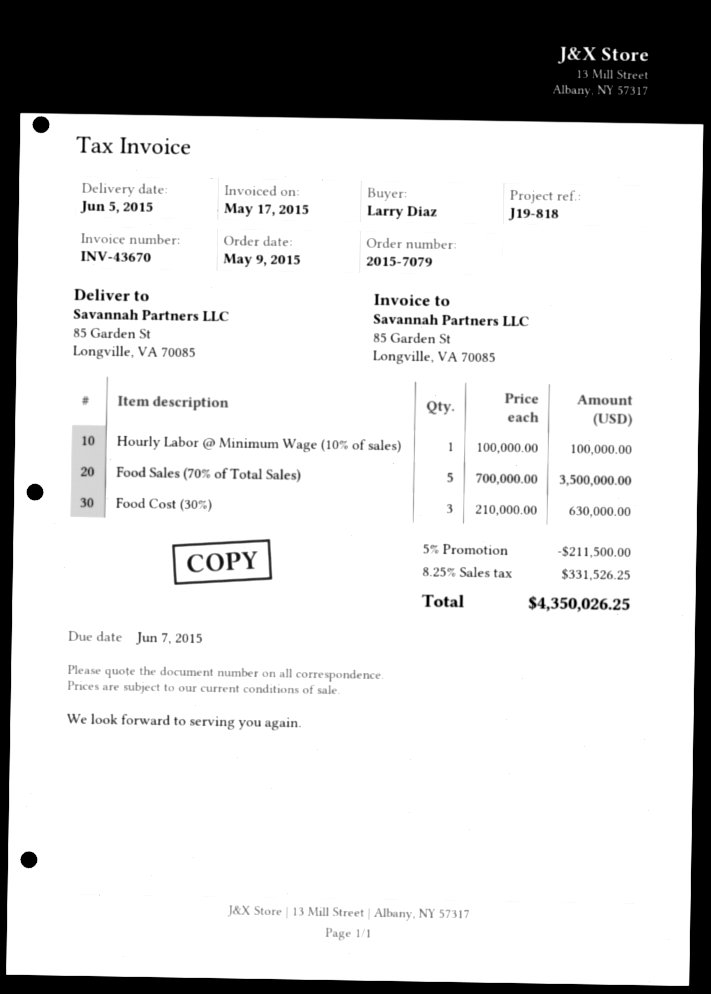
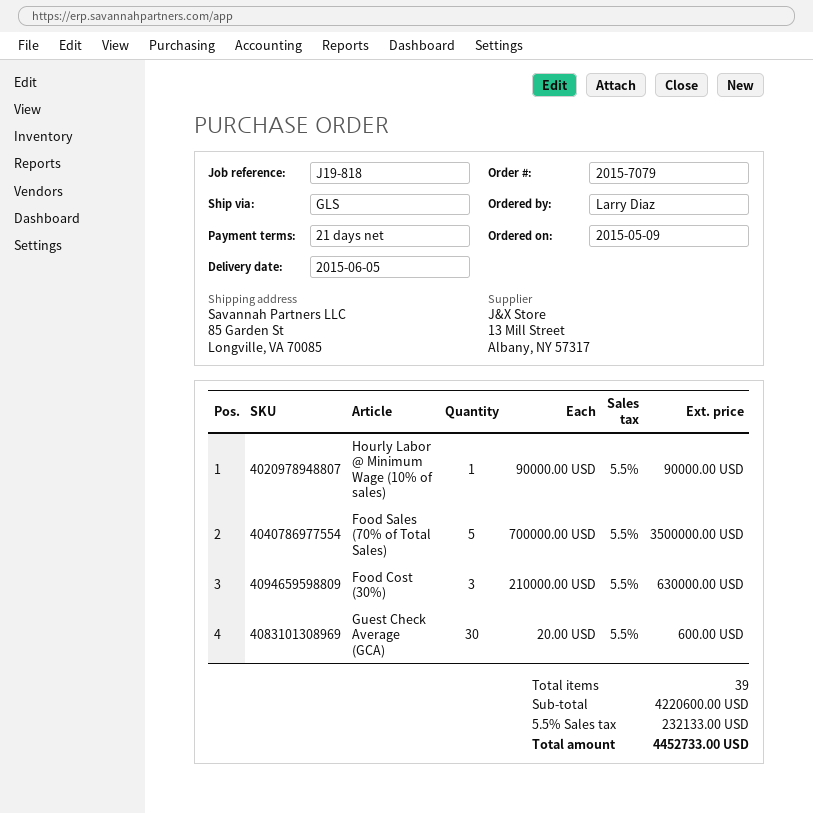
Hourly Labor @ Minimum Wage (10% of sales): 1 x 100000.00 = 100000.00 -> 1 x 90000.00 = 90000.00
Guest Check Average (GCA): none -> 30 x 20.00 = 600.00
discount: 5% = 211500.00 -> none
tax: 8.25% = 331526.25 -> 5.5% = 232133.00
total: 4350026.25 -> 4452733.00

